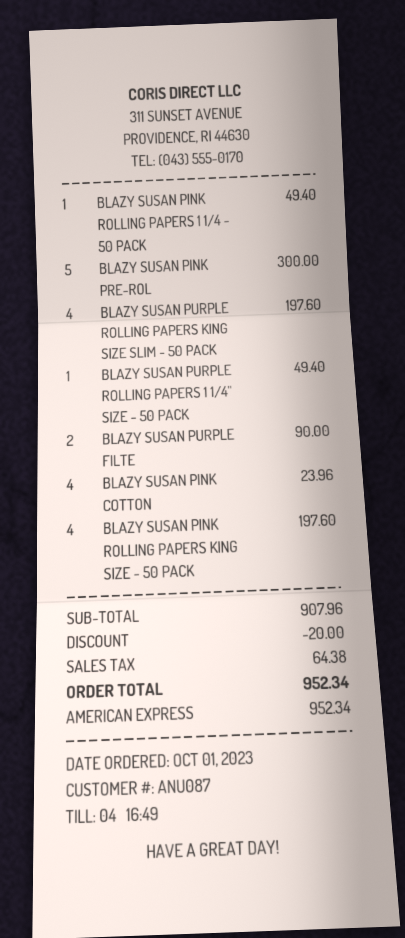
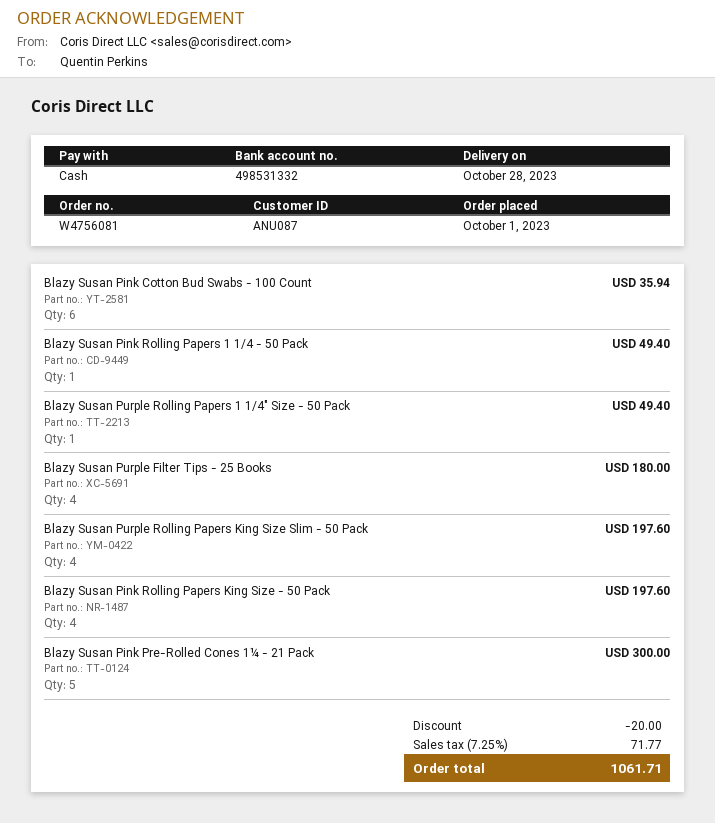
payment method: American Express -> cash
BLAZY SUSAN PURPLE FILTE: 2 for 90.00 -> 4 for 180.00
BLAZY SUSAN PINK COTTON: 4 for 23.96 -> 6 for 35.94
tax: 64.38 -> 71.77
total: 952.34 -> 1061.71

